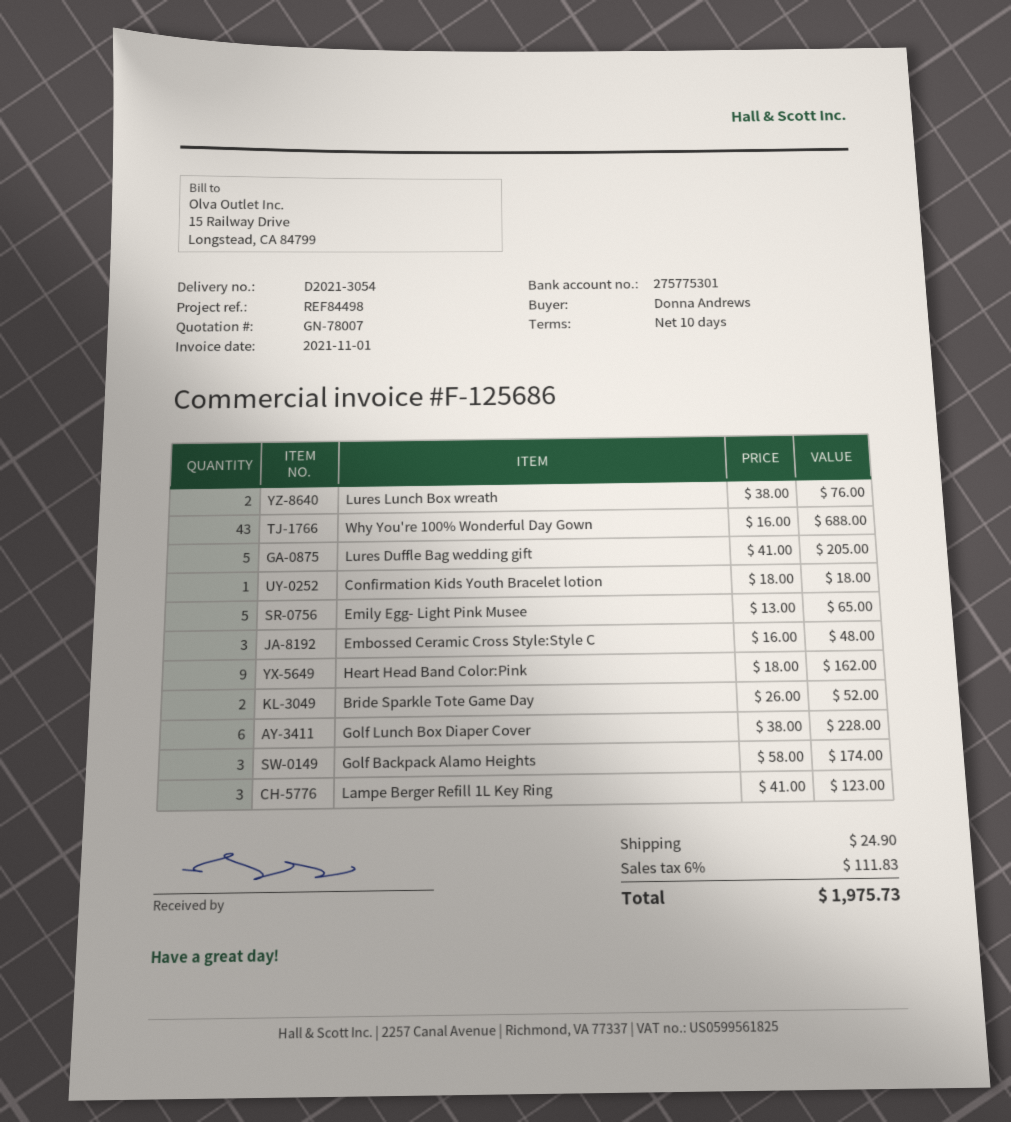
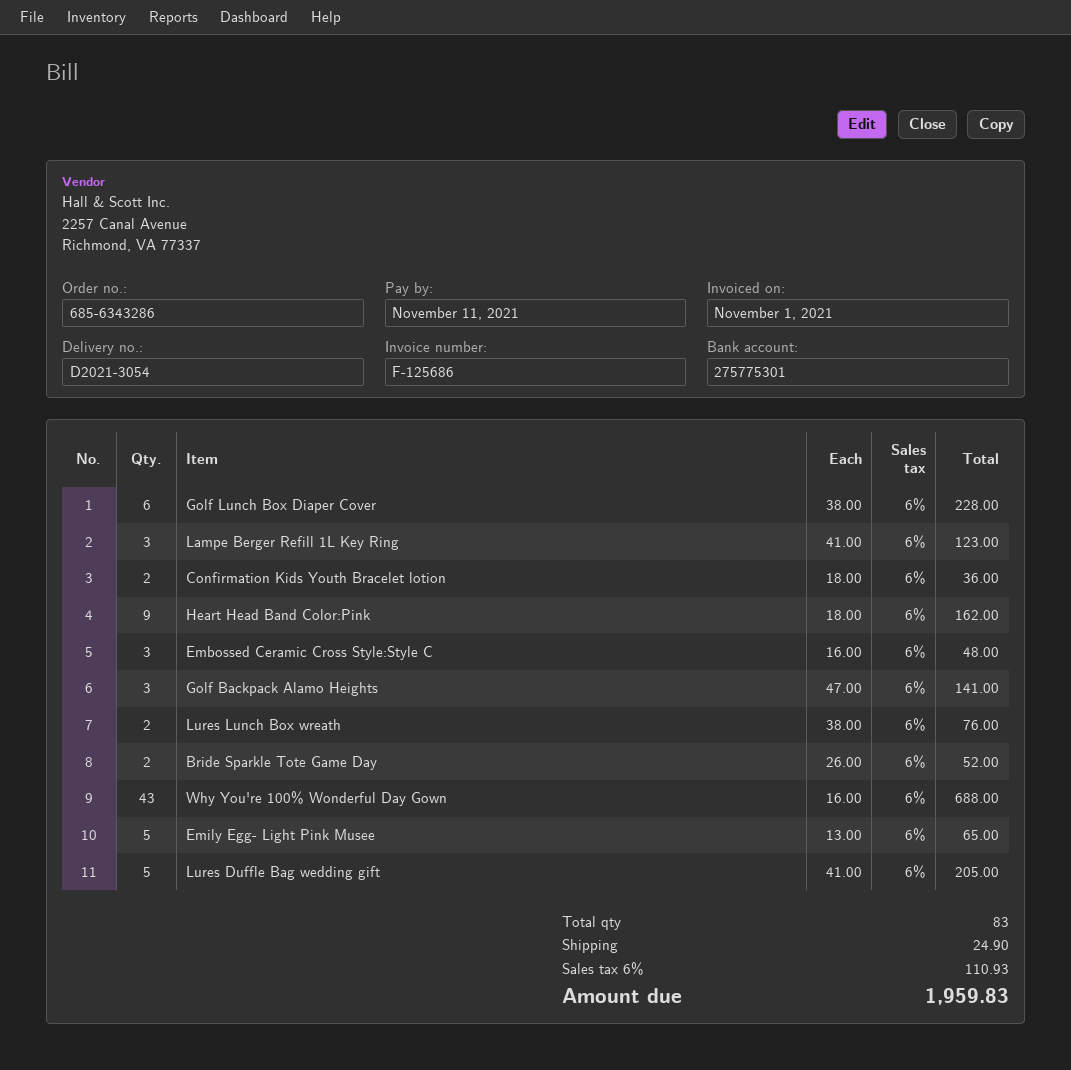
Confirmation Kids Youth Bracelet lotion: 1 x 18.00 = 18.00 -> 2 x 18.00 = 36.00
Golf Backpack Alamo Heights: 3 x 58.00 = 174.00 -> 3 x 47.00 = 141.00
tax: 6% = 111.83 -> 6% = 110.93
total: 1975.73 -> 1959.83

